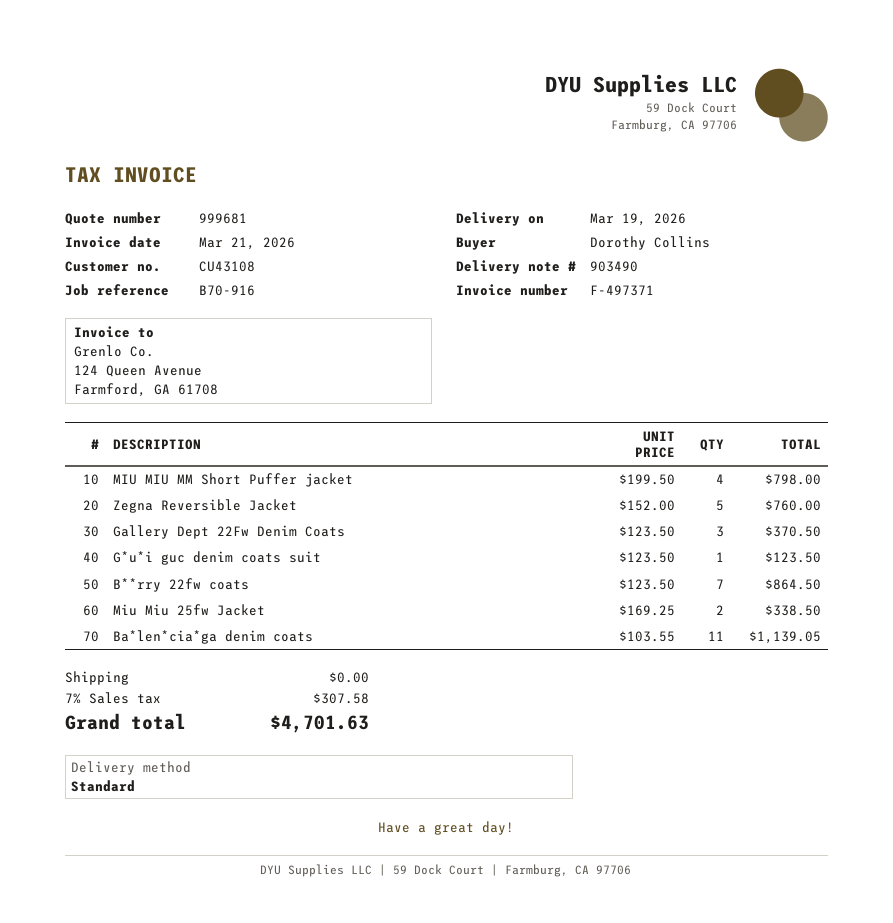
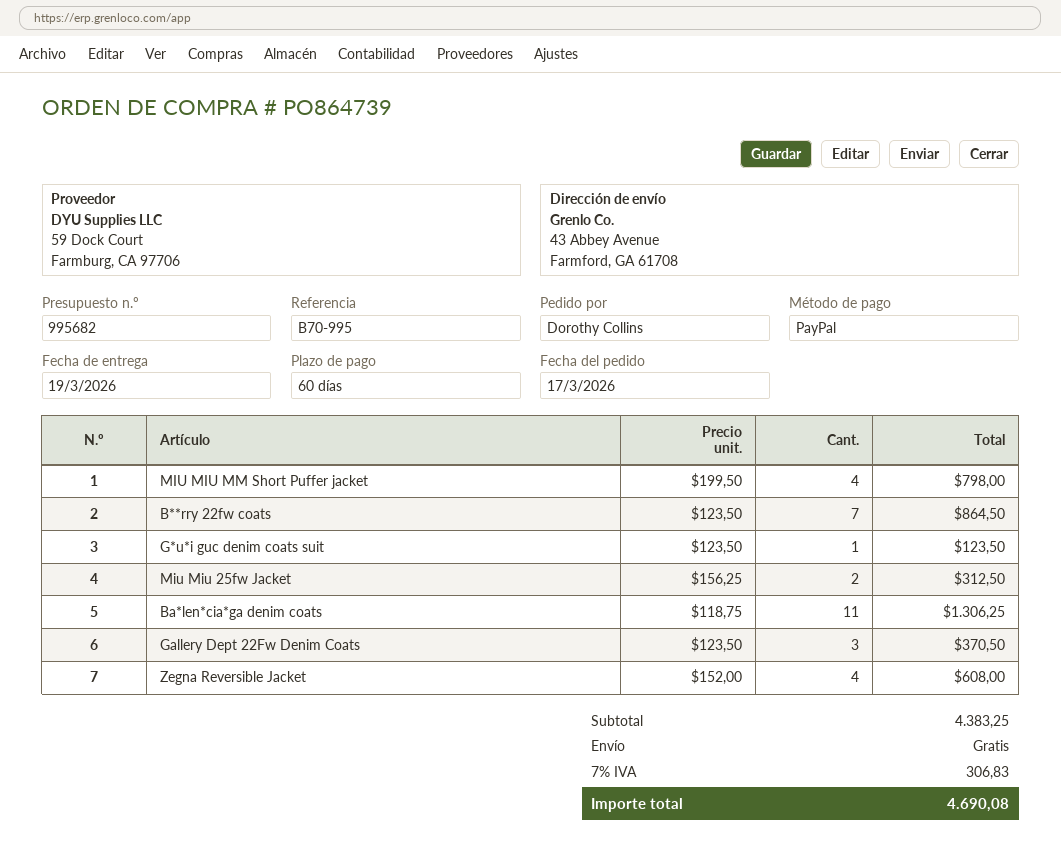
quote number: 999681 -> 995682
reference: B70-916 -> B70-995
Zegna Reversible Jacket: 5 x 152.00 = 760.00 -> 4 x 152.00 = 608.00
Miu Miu 25fw Jacket: 2 x 169.25 = 338.50 -> 2 x 156.25 = 312.50
Ba*len*cia*ga denim coats: 11 x 103.55 = 1139.05 -> 11 x 118.75 = 1306.25
tax: 7% = 307.58 -> 7% = 306.83
total: 4701.63 -> 4690.08

